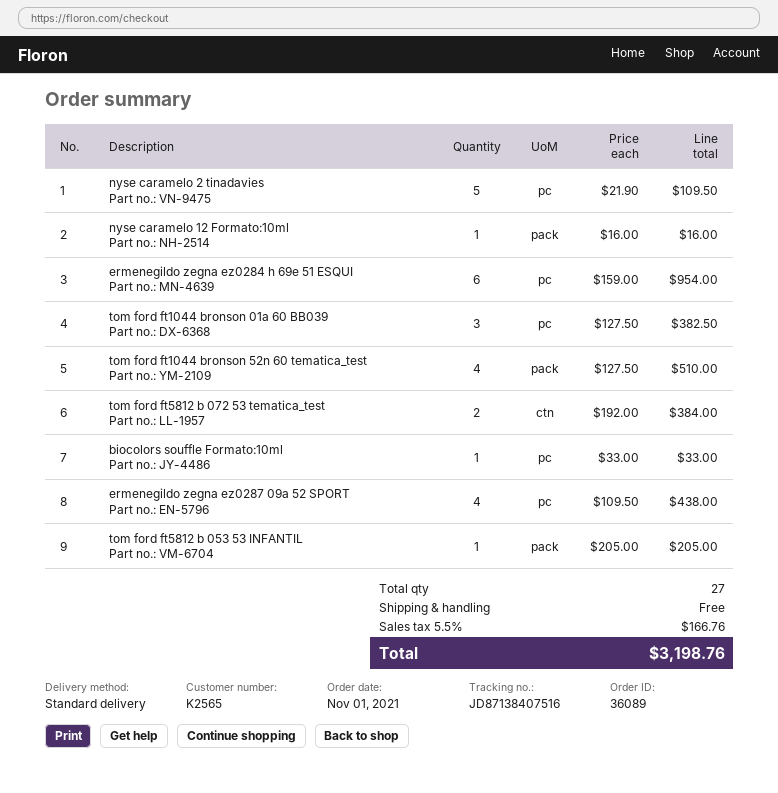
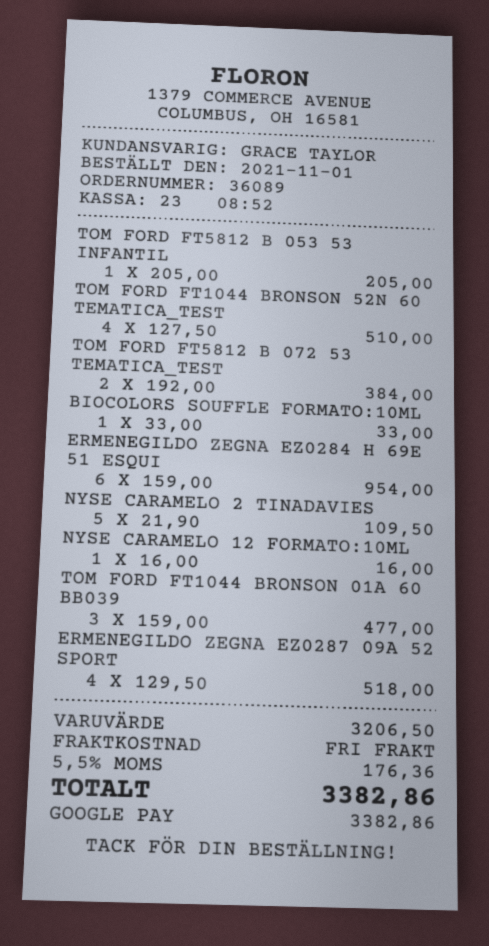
tom ford ft1044 bronson 01a 60 BB039: 3 x 127.50 = 382.50 -> 3 x 159.00 = 477.00
ermenegildo zegna ez0287 09a 52 SPORT: 4 x 109.50 = 438.00 -> 4 x 129.50 = 518.00
tax: 5.5% = 166.76 -> 5.5% = 176.36
total: 3198.76 -> 3382.86

